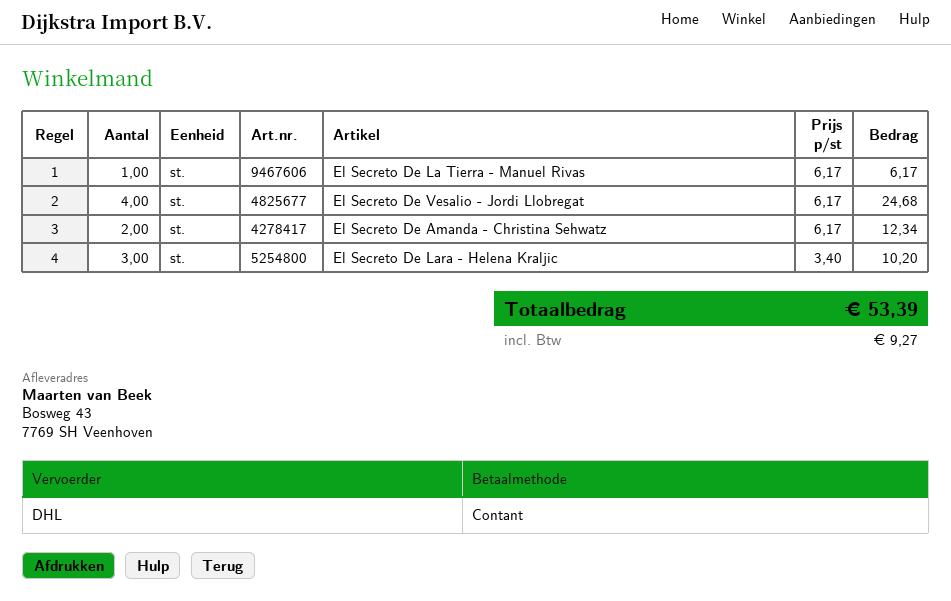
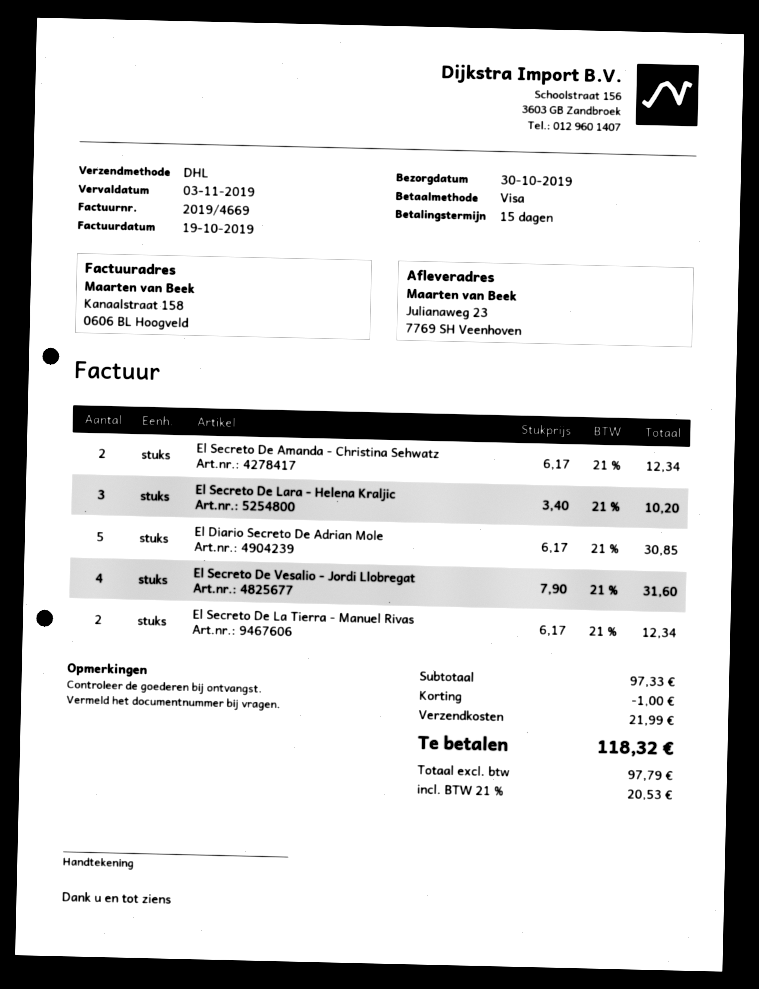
payment method: cash -> Visa
ship to: Bosweg 43, 7769 SH Veenhoven -> Julianaweg 23, 7769 SH Veenhoven
El Secreto De La Tierra - Manuel Rivas: 1 x 6.17 = 6.17 -> 2 x 6.17 = 12.34
El Secreto De Vesalio - Jordi Llobregat: 4 x 6.17 = 24.68 -> 4 x 7.90 = 31.60
El Diario Secreto De Adrian Mole: none -> 5 x 6.17 = 30.85
discount: none -> 1.00
shipping: none -> 21.99
tax: 9.27 -> 20.53
total: 53.39 -> 118.32

